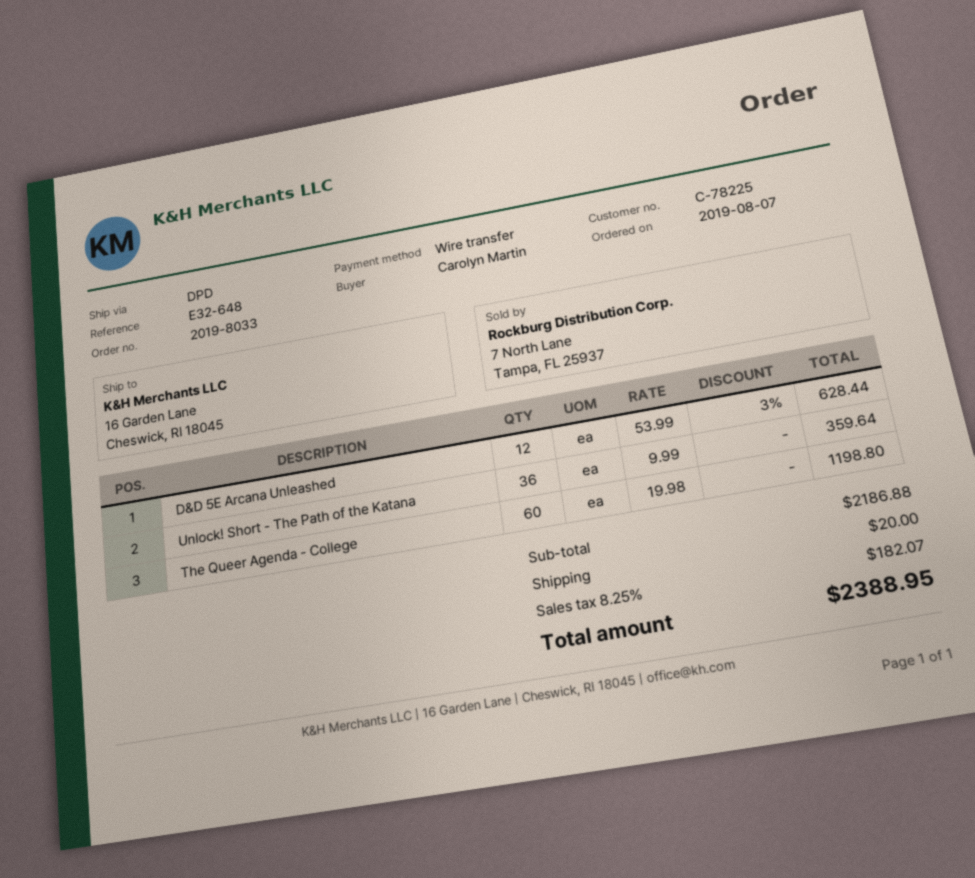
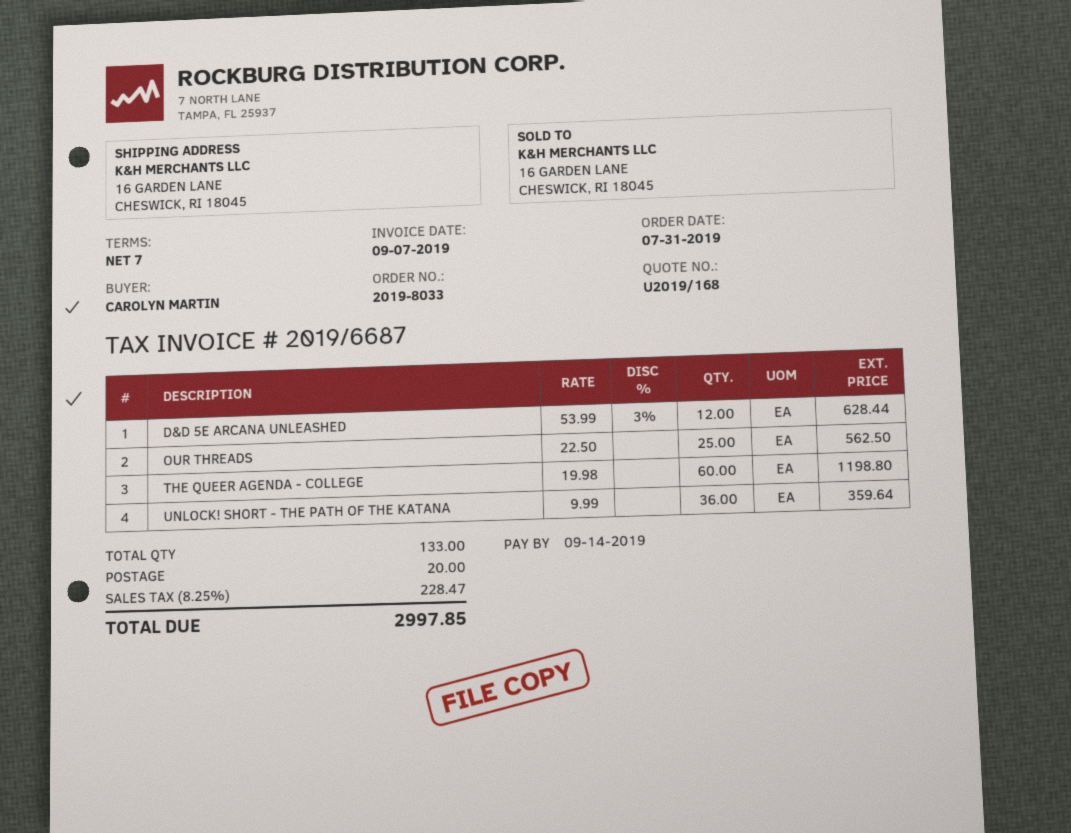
order date: 2019-08-07 -> 2019-07-31
OUR THREADS: none -> 25 x 22.50 = 562.50
tax: 8.25% = 182.07 -> 8.25% = 228.47
total: 2388.95 -> 2997.85

